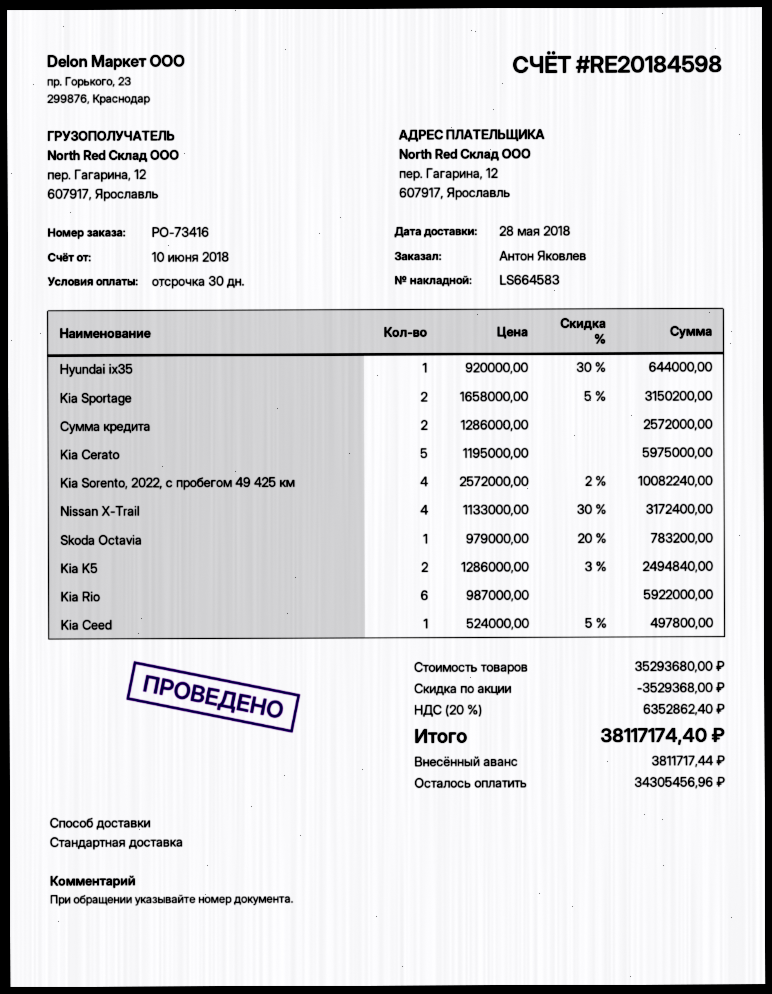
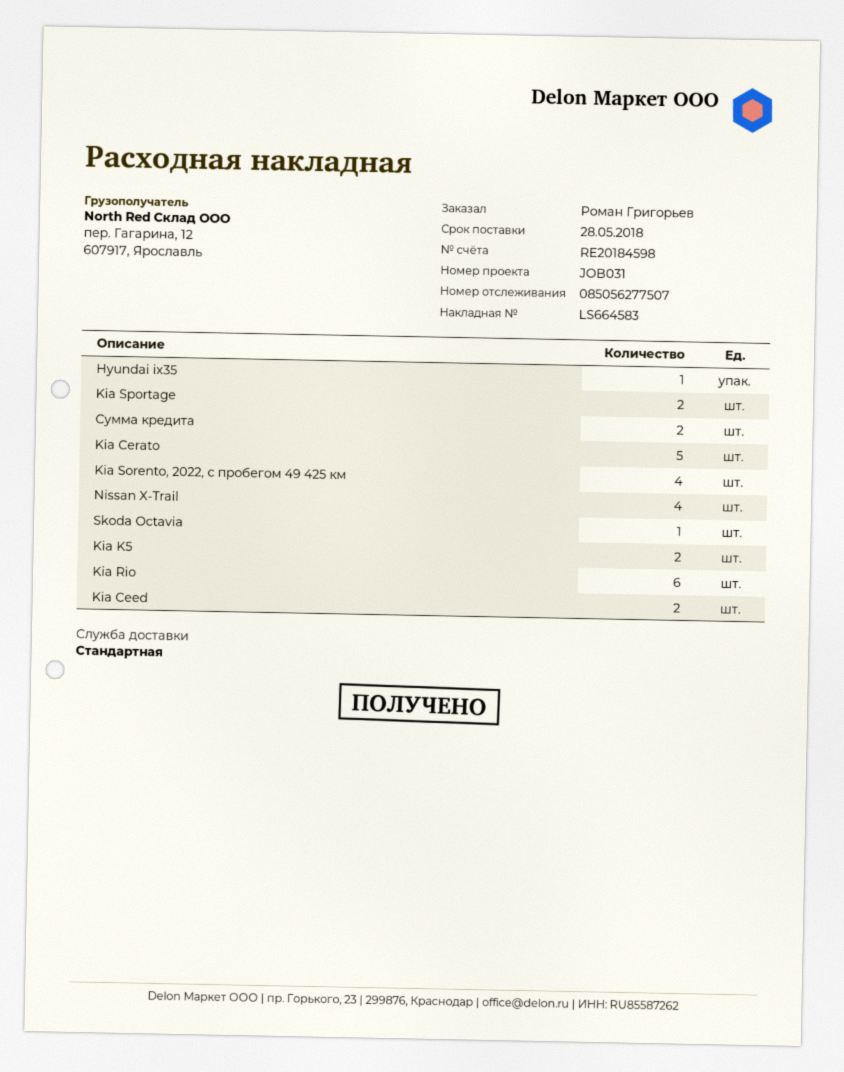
ordered by: Антон Яковлев -> Роман Григорьев
Kia Ceed: 1 -> 2

